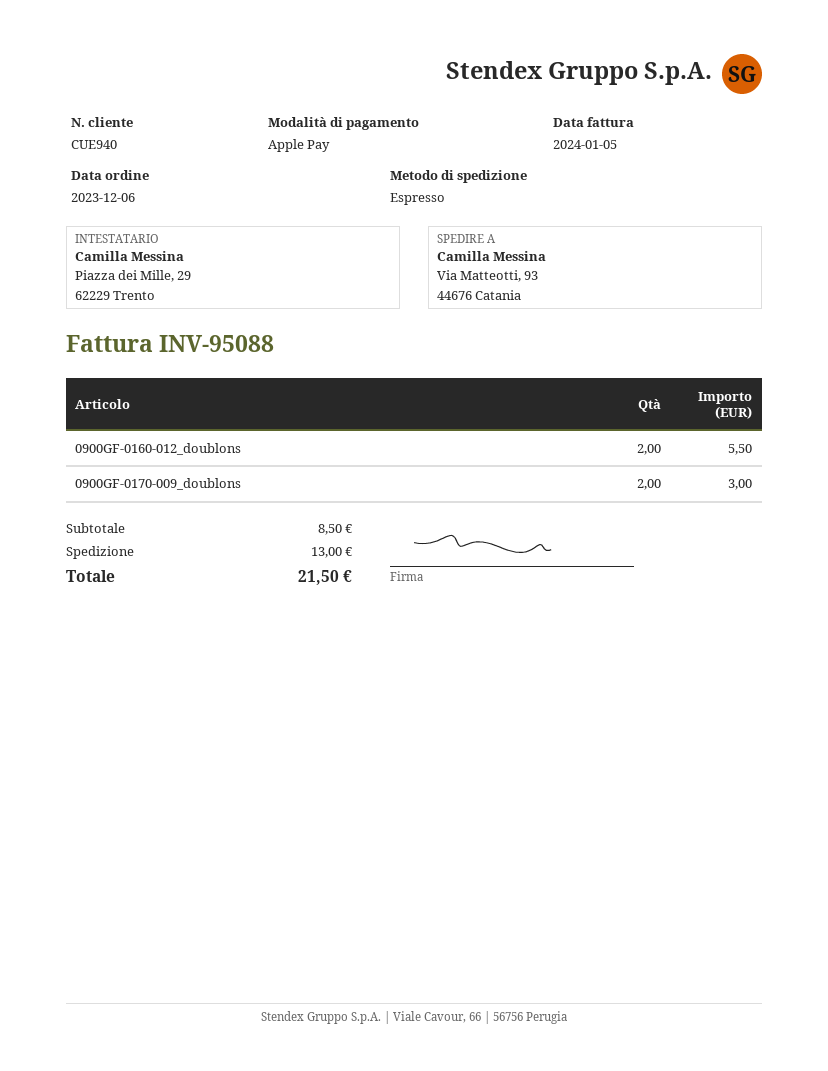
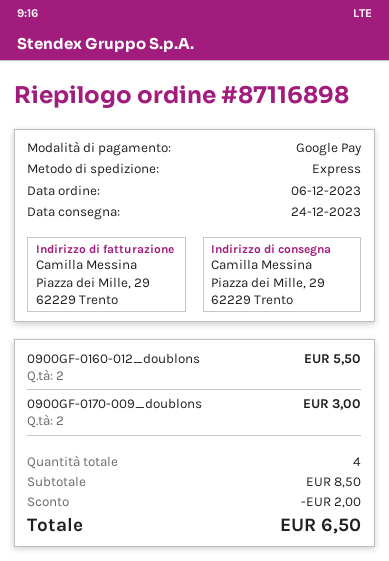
payment method: Apple Pay -> Google Pay
ship to: Via Matteotti, 93, 44676 Catania -> Piazza dei Mille, 29, 62229 Trento
discount: none -> 2.00
shipping: 13.00 -> none
total: 21.50 -> 6.50

